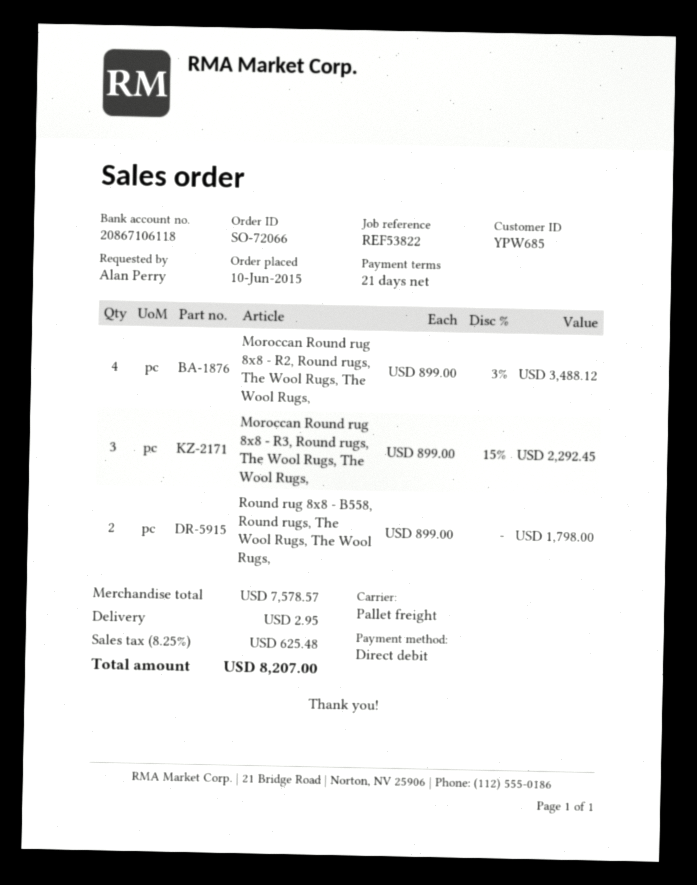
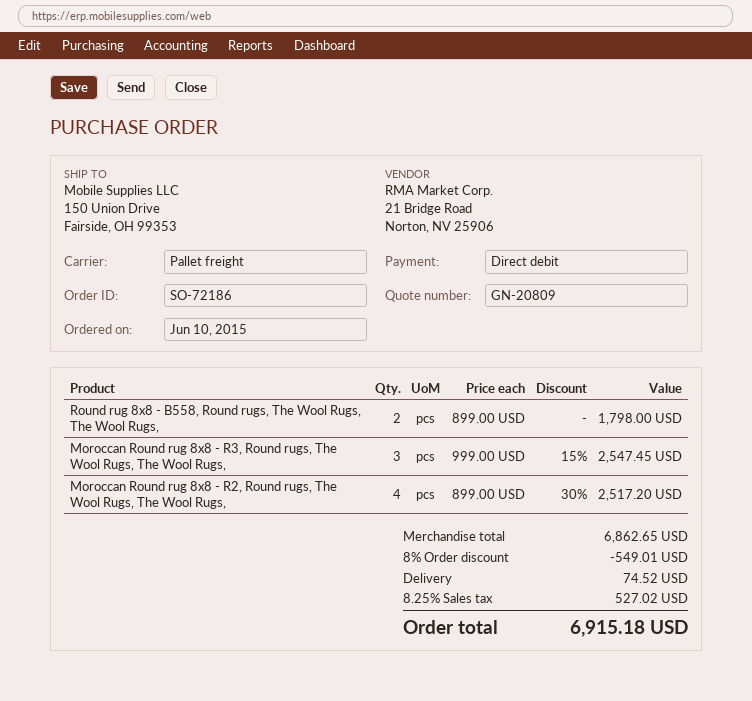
order number: SO-72066 -> SO-72186
Moroccan Round rug 8x8 - R2, Round rugs, The Wool Rugs, The Wool Rugs,: 4 x 899.00 - 3% = 3488.12 -> 4 x 899.00 - 30% = 2517.20
Moroccan Round rug 8x8 - R3, Round rugs, The Wool Rugs, The Wool Rugs,: 3 x 899.00 - 15% = 2292.45 -> 3 x 999.00 - 15% = 2547.45
subtotal: 7578.57 -> 6862.65
discount: none -> 8% = 549.01
shipping: 2.95 -> 74.52
tax: 8.25% = 625.48 -> 8.25% = 527.02
total: 8207.00 -> 6915.18

